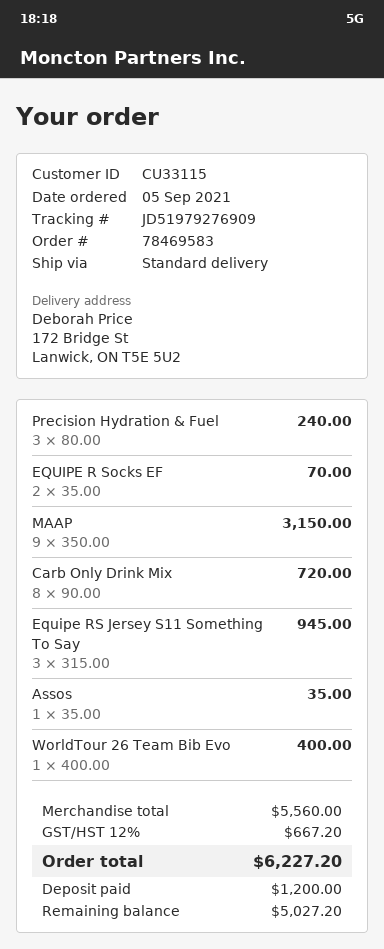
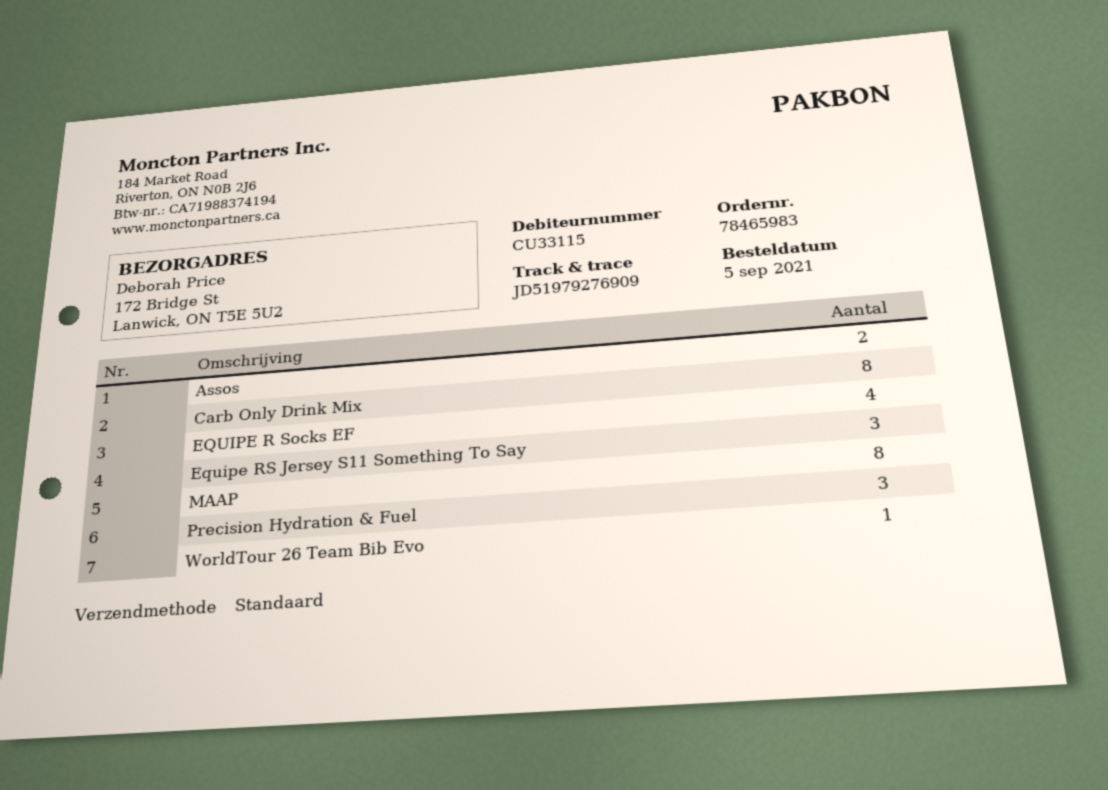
order number: 78469583 -> 78465983
EQUIPE R Socks EF: 2 -> 4
MAAP: 9 -> 8
Assos: 1 -> 2

